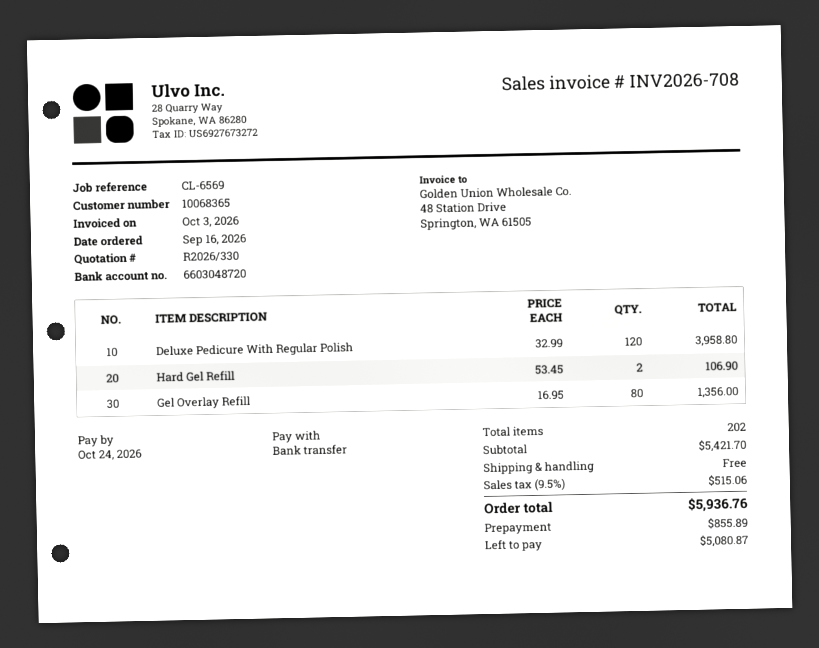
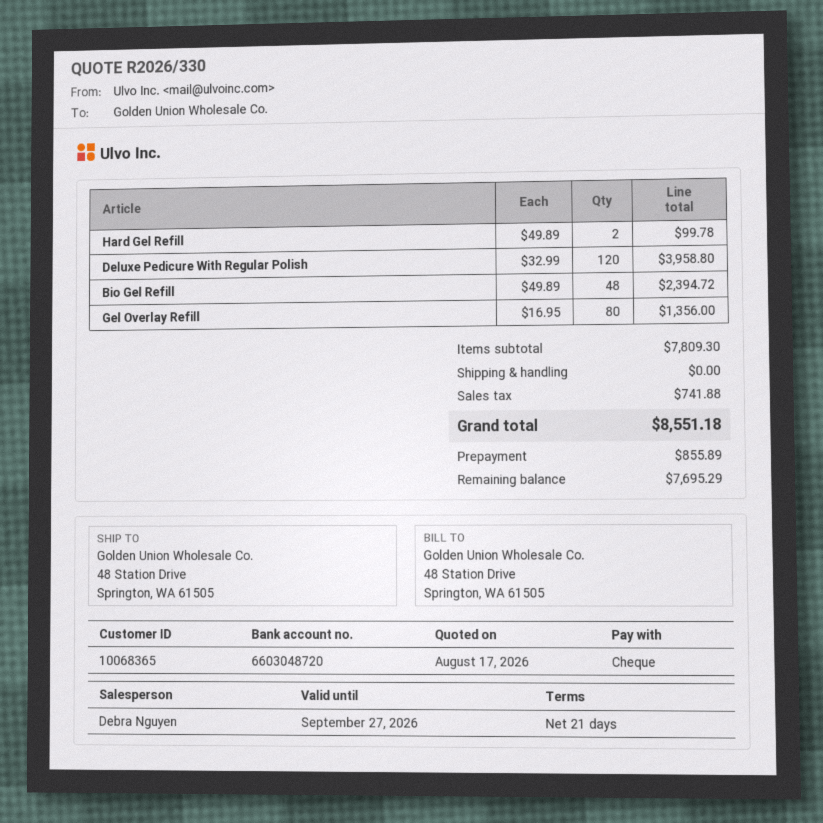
payment method: bank transfer -> cheque
Hard Gel Refill: 2 x 53.45 = 106.90 -> 2 x 49.89 = 99.78
Bio Gel Refill: none -> 48 x 49.89 = 2394.72
subtotal: 5421.70 -> 7809.30
tax: 515.06 -> 741.88
total: 5936.76 -> 8551.18
balance: 5080.87 -> 7695.29

